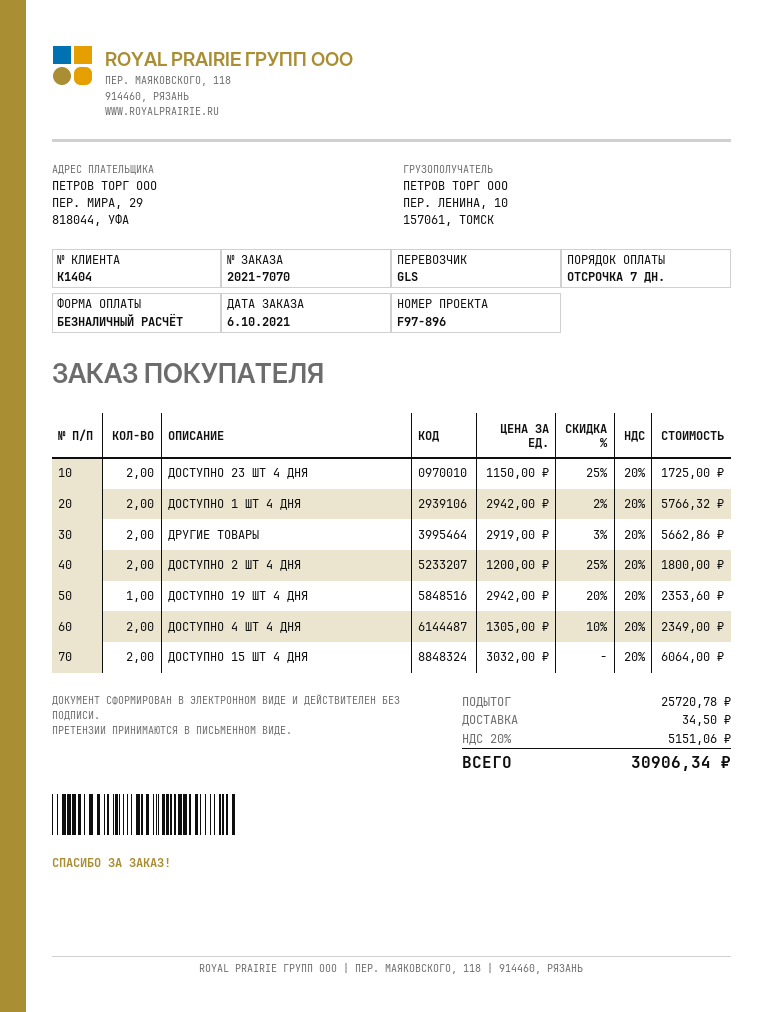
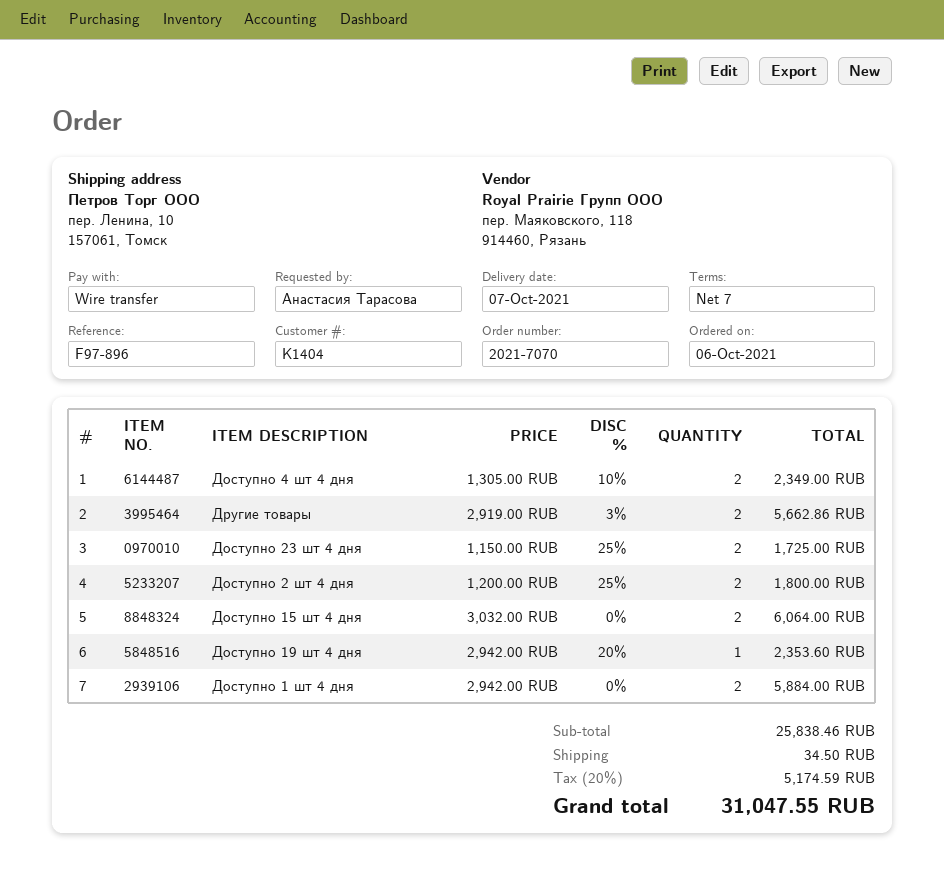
ДОСТУПНО 1 ШТ 4 ДНЯ: 2 x 2942.00 - 2% = 5766.32 -> 2 x 2942.00 = 5884.00
subtotal: 25720.78 -> 25838.46
tax: 20% = 5151.06 -> 20% = 5174.59
total: 30906.34 -> 31047.55

